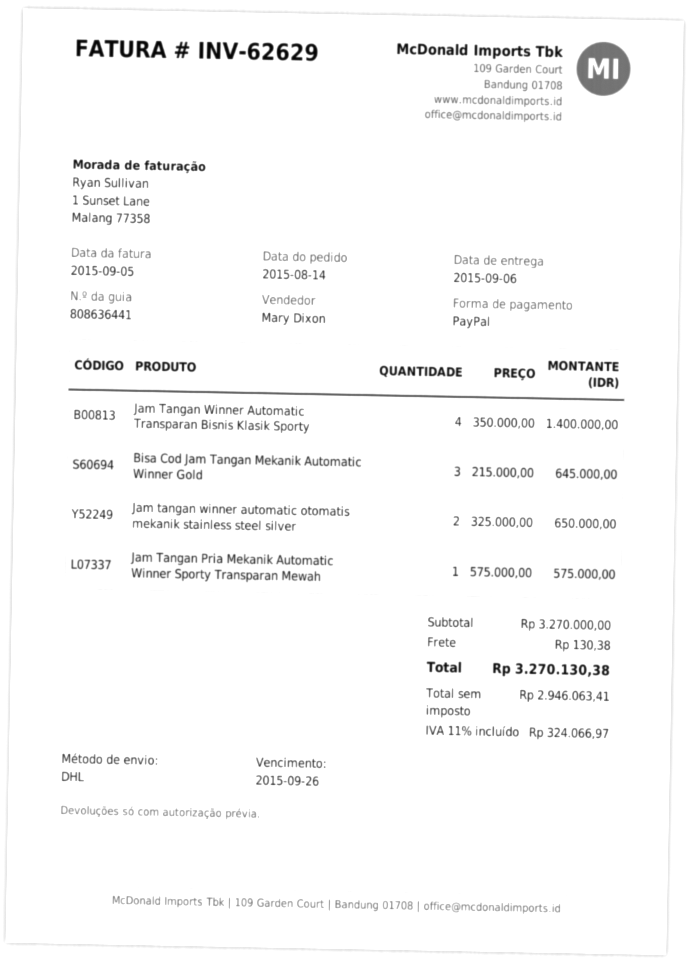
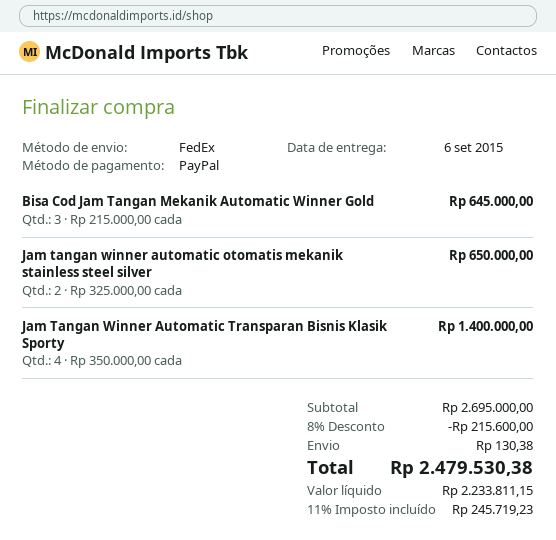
shipping method: DHL -> FedEx
Jam Tangan Pria Mekanik Automatic Winner Sporty Transparan Mewah: 1 x 575000.00 = 575000.00 -> none
subtotal: 3270000.00 -> 2695000.00
discount: none -> 8% = 215600.00
net: 2946063.41 -> 2233811.15
tax: 11% = 324066.97 -> 11% = 245719.23
total: 3270130.38 -> 2479530.38

